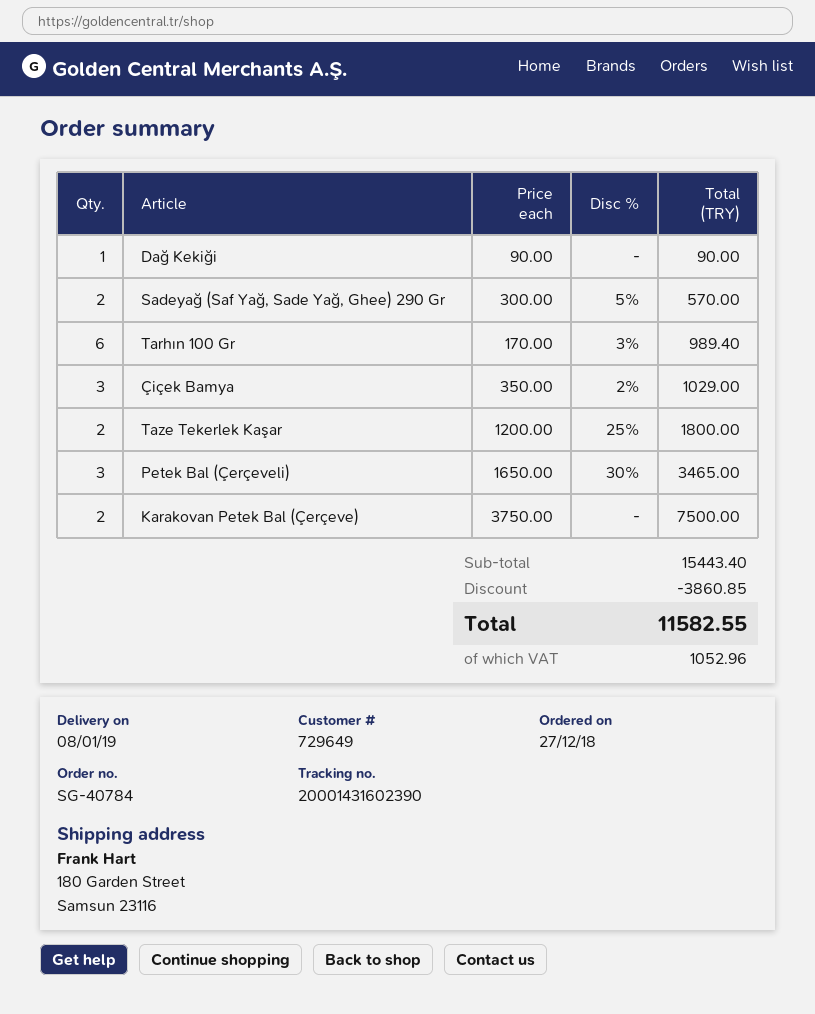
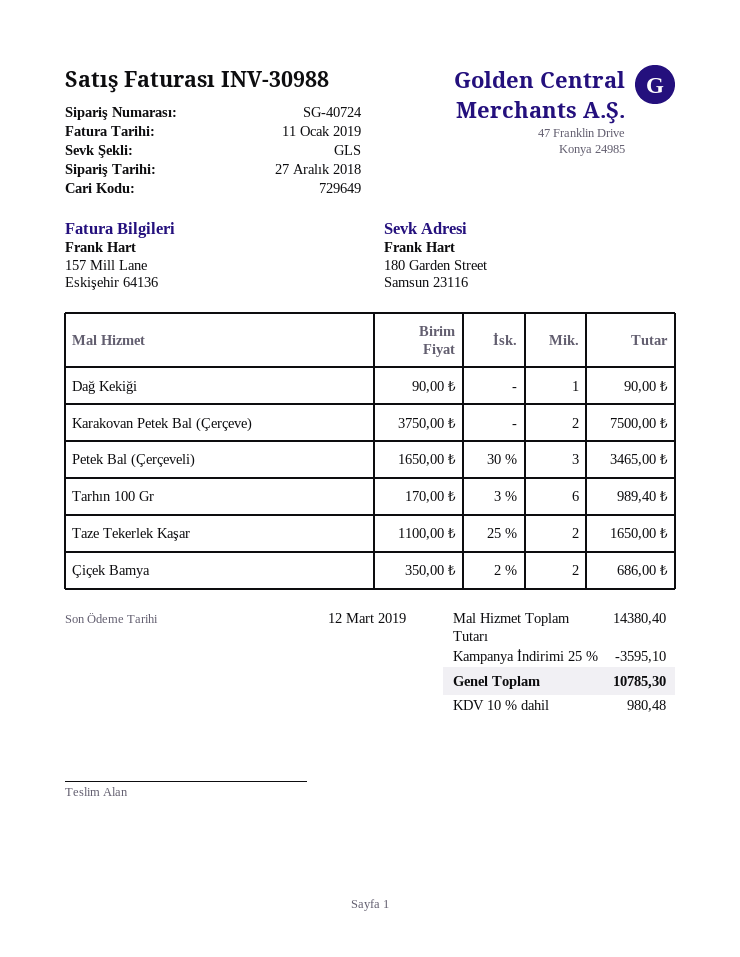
order number: SG-40784 -> SG-40724
Sadeyağ (Saf Yağ, Sade Yağ, Ghee) 290 Gr: 2 x 300.00 - 5% = 570.00 -> none
Çiçek Bamya: 3 x 350.00 - 2% = 1029.00 -> 2 x 350.00 - 2% = 686.00
Taze Tekerlek Kaşar: 2 x 1200.00 - 25% = 1800.00 -> 2 x 1100.00 - 25% = 1650.00
subtotal: 15443.40 -> 14380.40
discount: 3860.85 -> 3595.10
tax: 1052.96 -> 980.48
total: 11582.55 -> 10785.30

